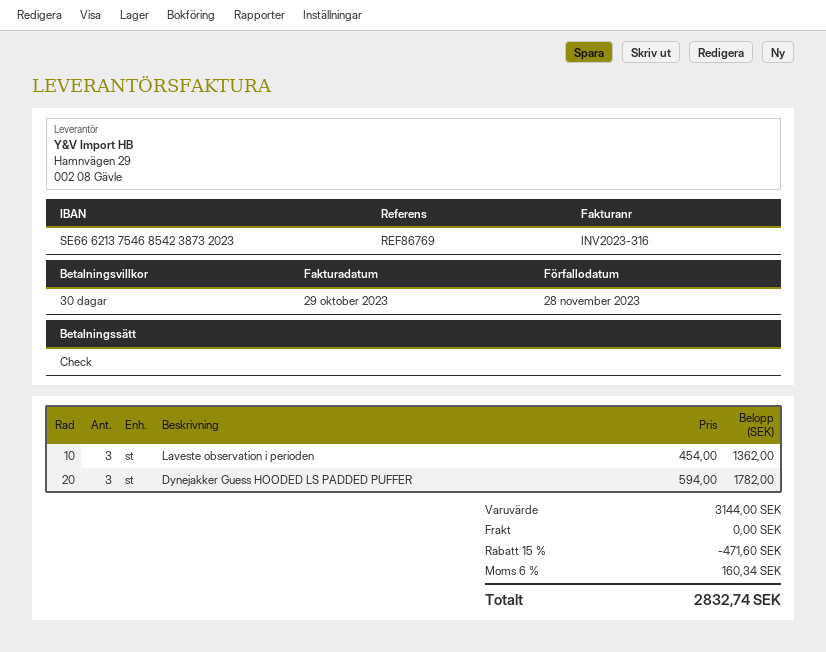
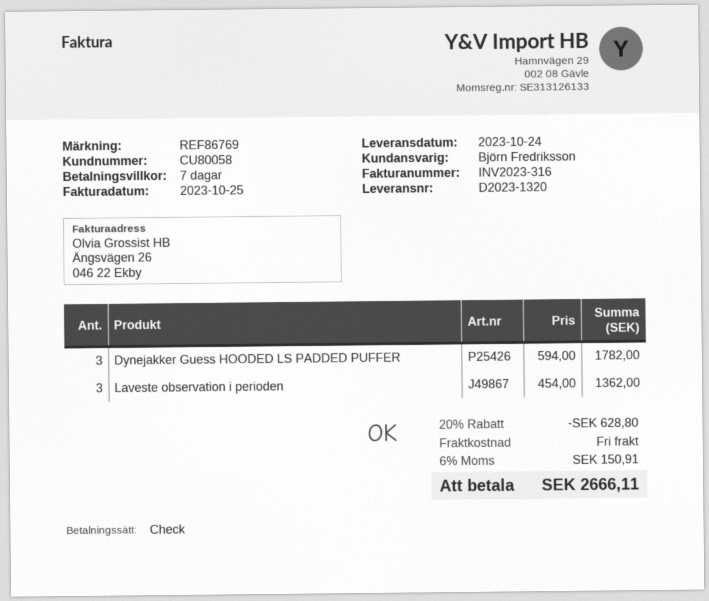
invoice date: 2023-10-29 -> 2023-10-25
payment terms: 30 days -> 7 days
discount: 15% = 471.60 -> 20% = 628.80
tax: 6% = 160.34 -> 6% = 150.91
total: 2832.74 -> 2666.11

